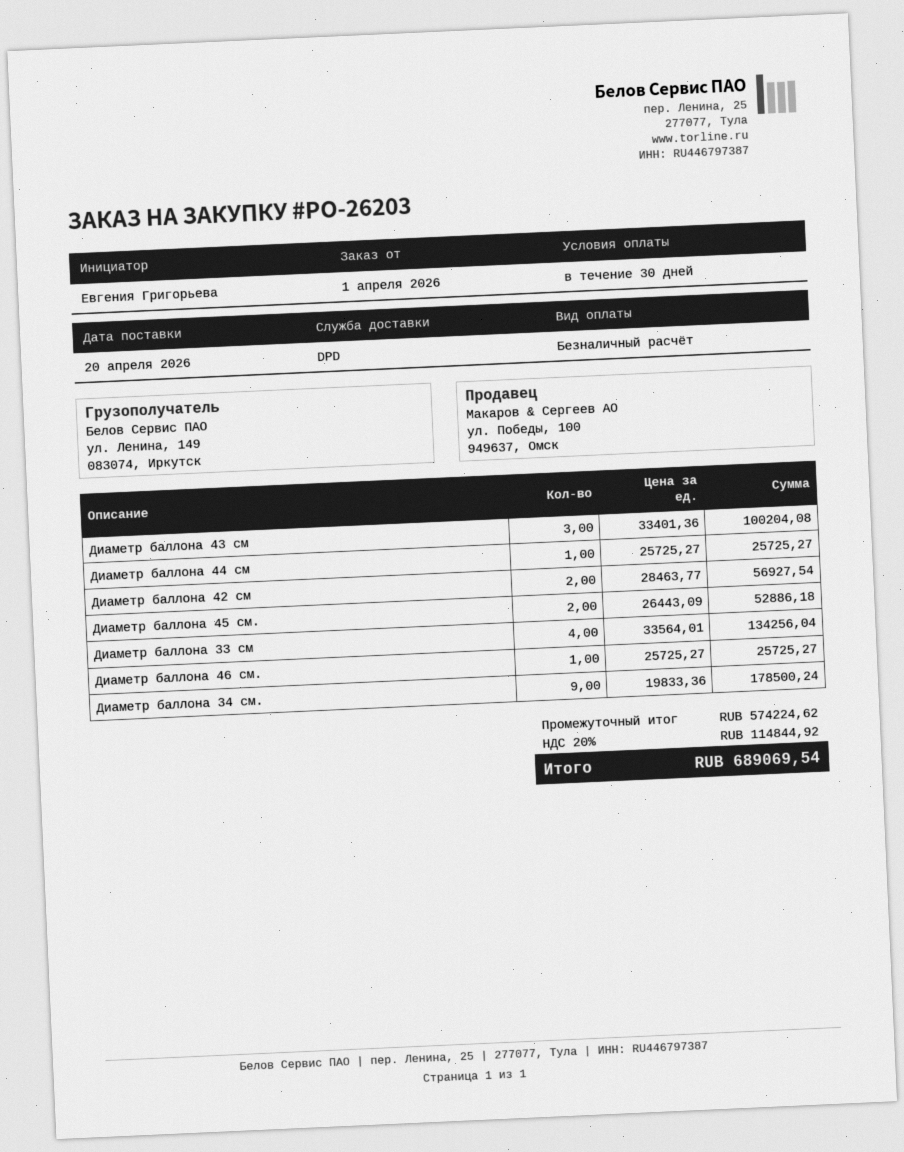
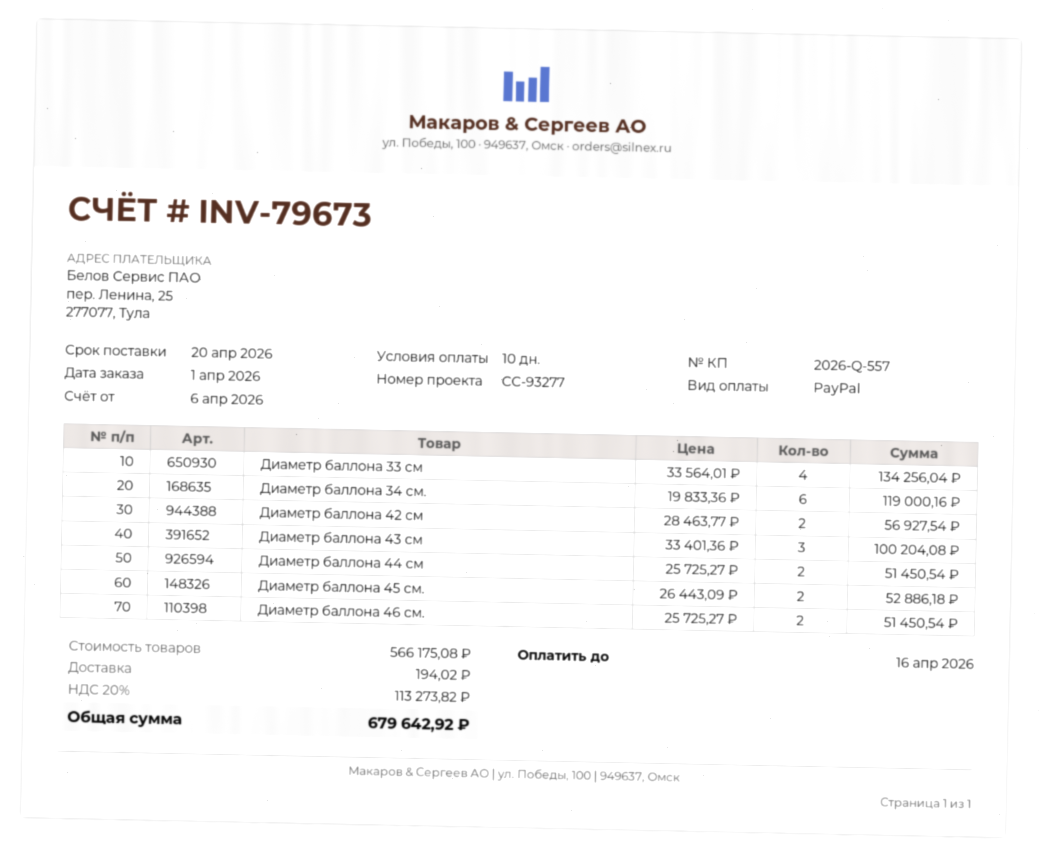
payment terms: 30 days -> 10 days
payment method: bank transfer -> PayPal
Диаметр баллона 44 см: 1 x 25725.27 = 25725.27 -> 2 x 25725.27 = 51450.54
Диаметр баллона 46 см.: 1 x 25725.27 = 25725.27 -> 2 x 25725.27 = 51450.54
Диаметр баллона 34 см.: 9 x 19833.36 = 178500.24 -> 6 x 19833.36 = 119000.16
subtotal: 574224.62 -> 566175.08
shipping: none -> 194.02
tax: 20% = 114844.92 -> 20% = 113273.82
total: 689069.54 -> 679642.92

